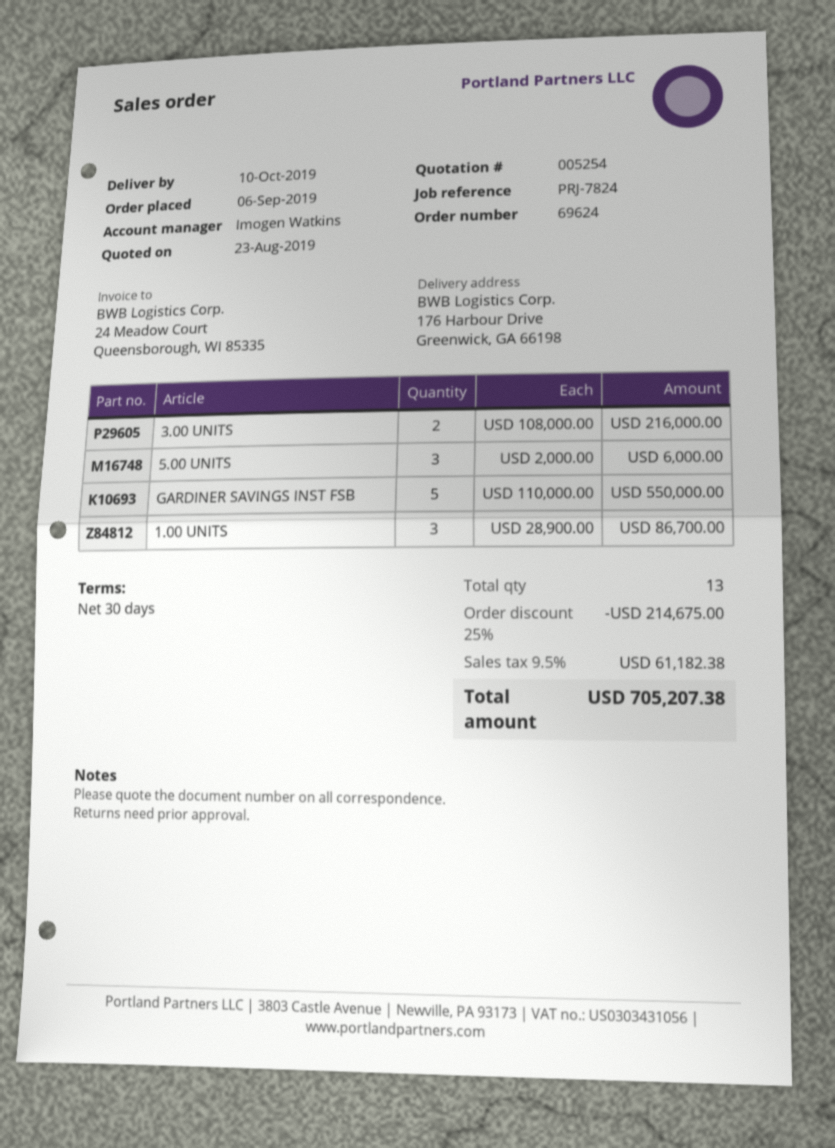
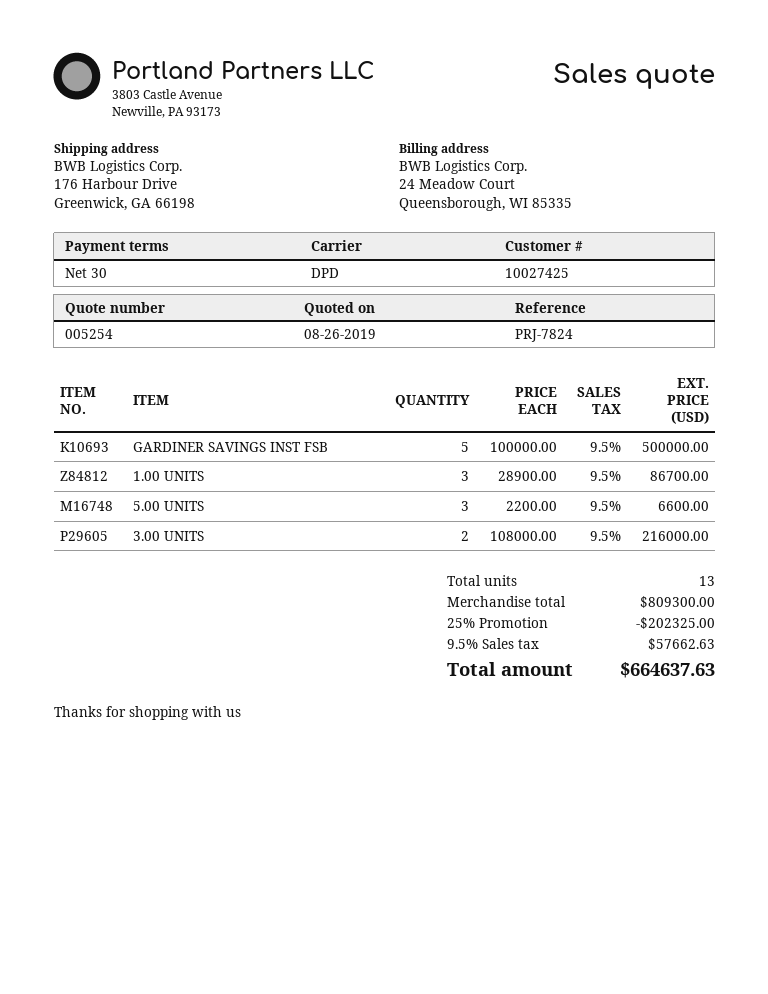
quote date: 2019-08-23 -> 2019-08-26
5.00 UNITS: 3 x 2000.00 = 6000.00 -> 3 x 2200.00 = 6600.00
GARDINER SAVINGS INST FSB: 5 x 110000.00 = 550000.00 -> 5 x 100000.00 = 500000.00
discount: 25% = 214675.00 -> 25% = 202325.00
tax: 9.5% = 61182.38 -> 9.5% = 57662.63
total: 705207.38 -> 664637.63

